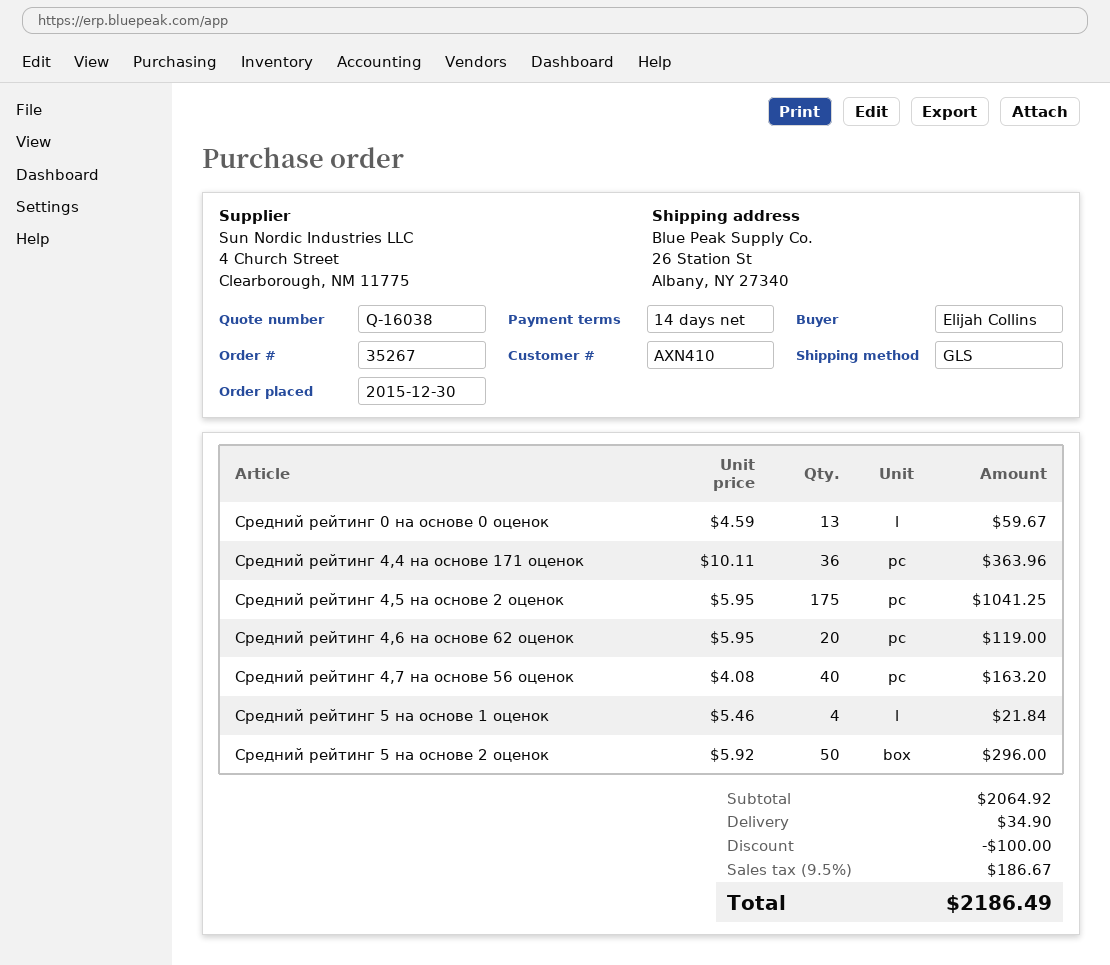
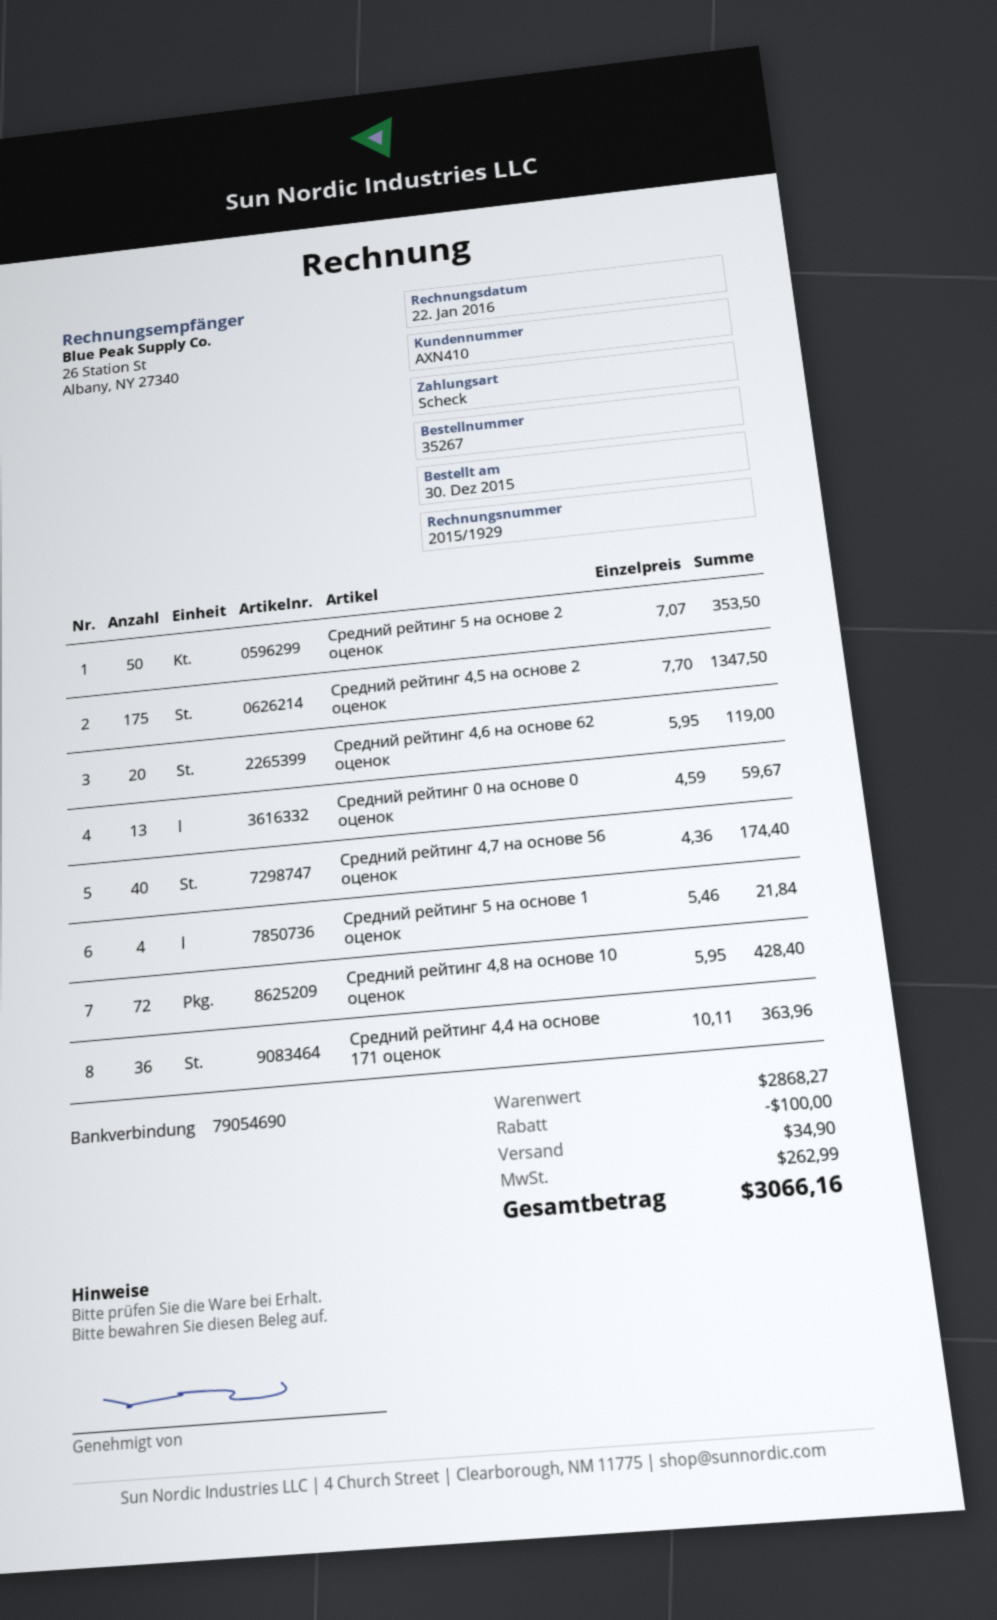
Средний рейтинг 4,5 на основе 2 оценок: 175 x 5.95 = 1041.25 -> 175 x 7.70 = 1347.50
Средний рейтинг 4,7 на основе 56 оценок: 40 x 4.08 = 163.20 -> 40 x 4.36 = 174.40
Средний рейтинг 5 на основе 2 оценок: 50 x 5.92 = 296.00 -> 50 x 7.07 = 353.50
Средний рейтинг 4,8 на основе 10 оценок: none -> 72 x 5.95 = 428.40
subtotal: 2064.92 -> 2868.27
tax: 186.67 -> 262.99
total: 2186.49 -> 3066.16

